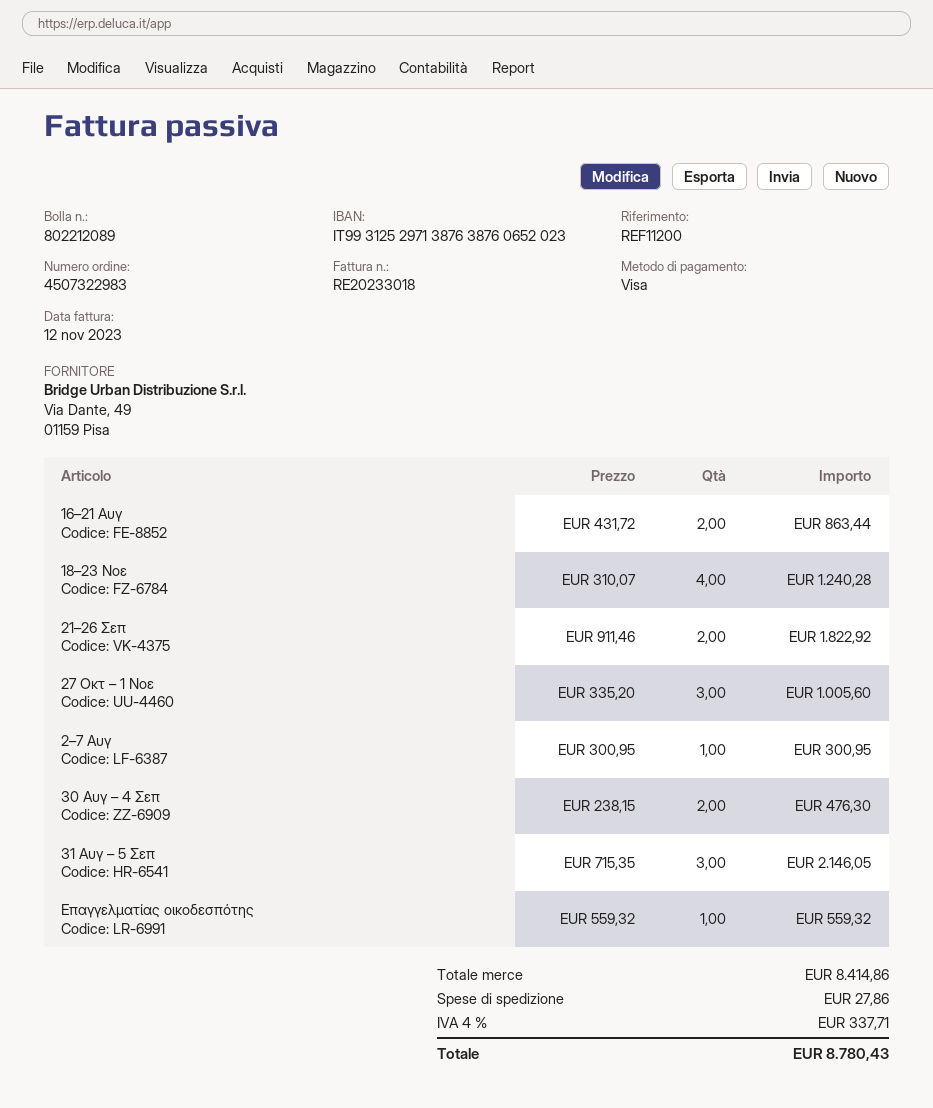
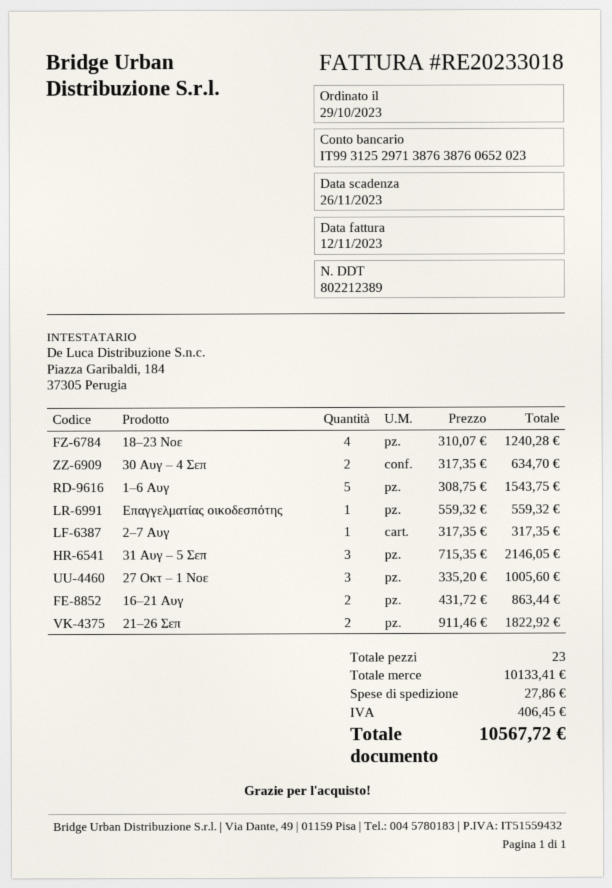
delivery note number: 802212089 -> 802212389
2–7 Αυγ: 1 x 300.95 = 300.95 -> 1 x 317.35 = 317.35
30 Αυγ – 4 Σεπ: 2 x 238.15 = 476.30 -> 2 x 317.35 = 634.70
1–6 Αυγ: none -> 5 x 308.75 = 1543.75
subtotal: 8414.86 -> 10133.41
tax: 337.71 -> 406.45
total: 8780.43 -> 10567.72

